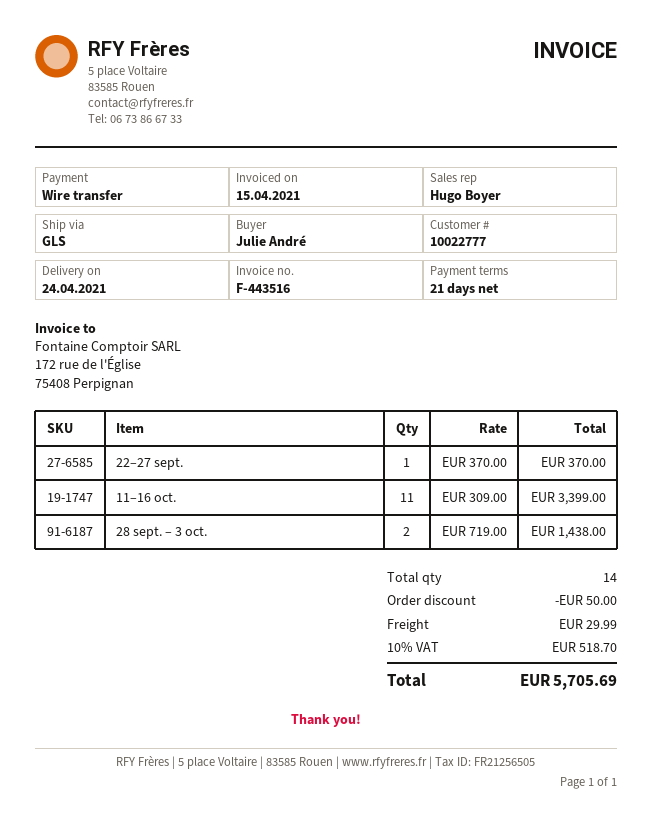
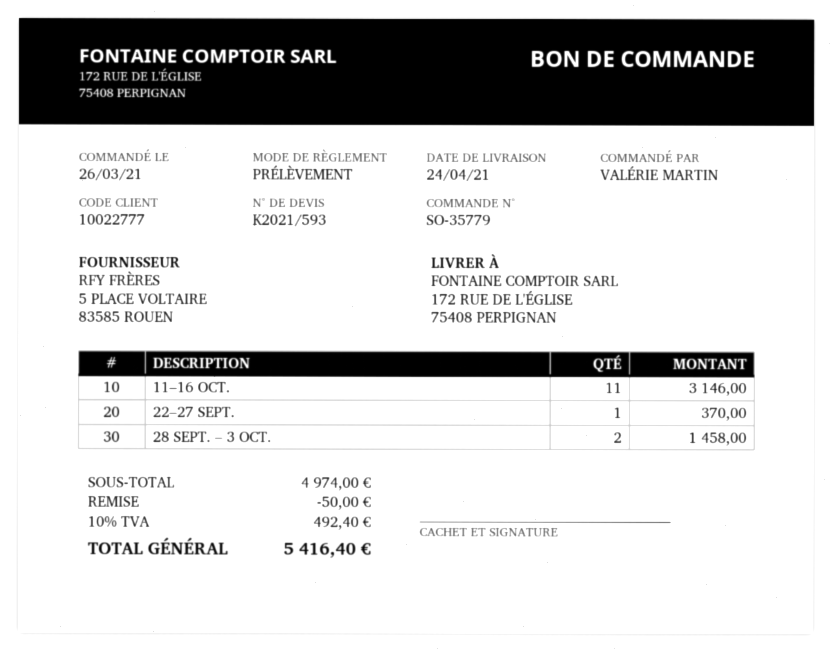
ordered by: Julie André -> VALÉRIE MARTIN
payment method: bank transfer -> direct debit
11–16 oct.: 11 for 3399.00 -> 11 for 3146.00
28 sept. – 3 oct.: 2 for 1438.00 -> 2 for 1458.00
shipping: 29.99 -> none
tax: 10% = 518.70 -> 10% = 492.40
total: 5705.69 -> 5416.40

